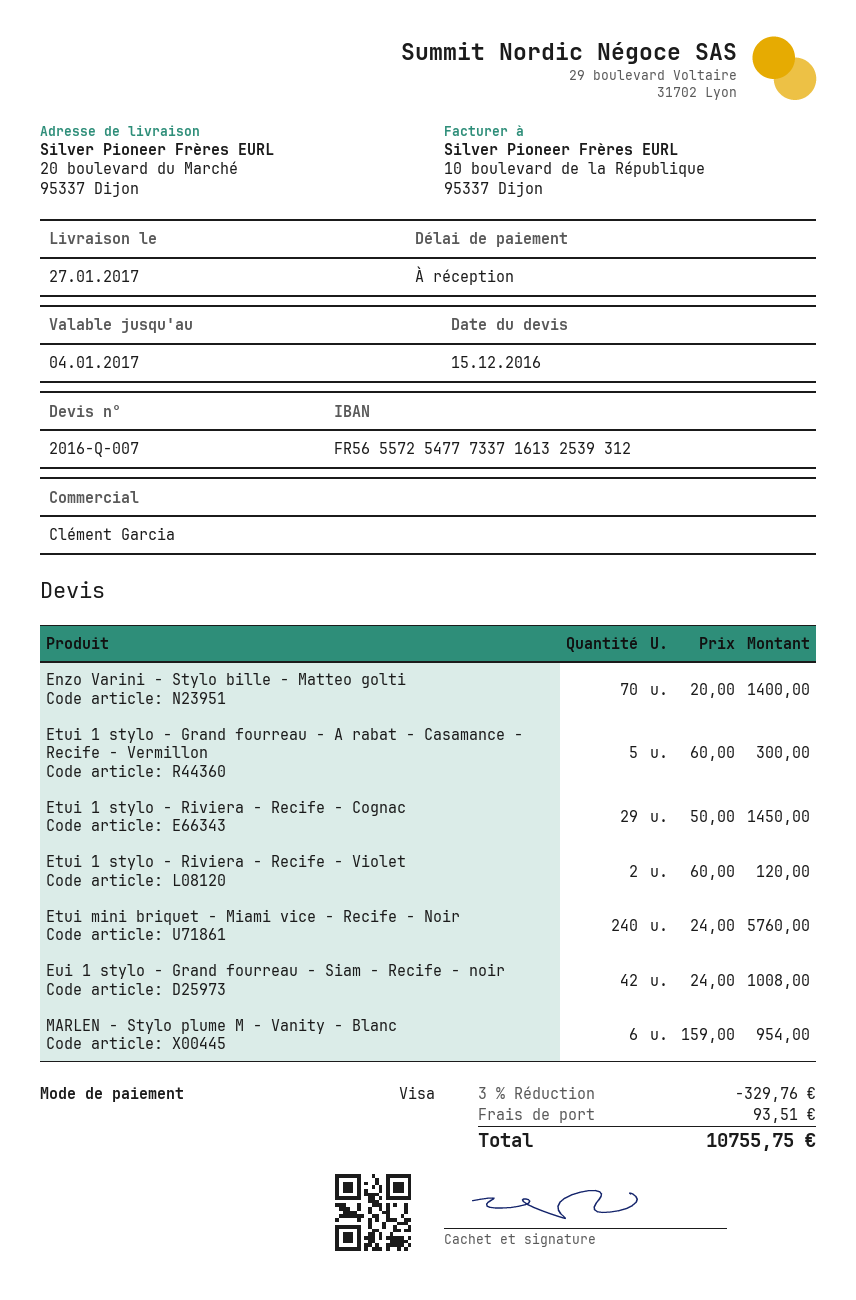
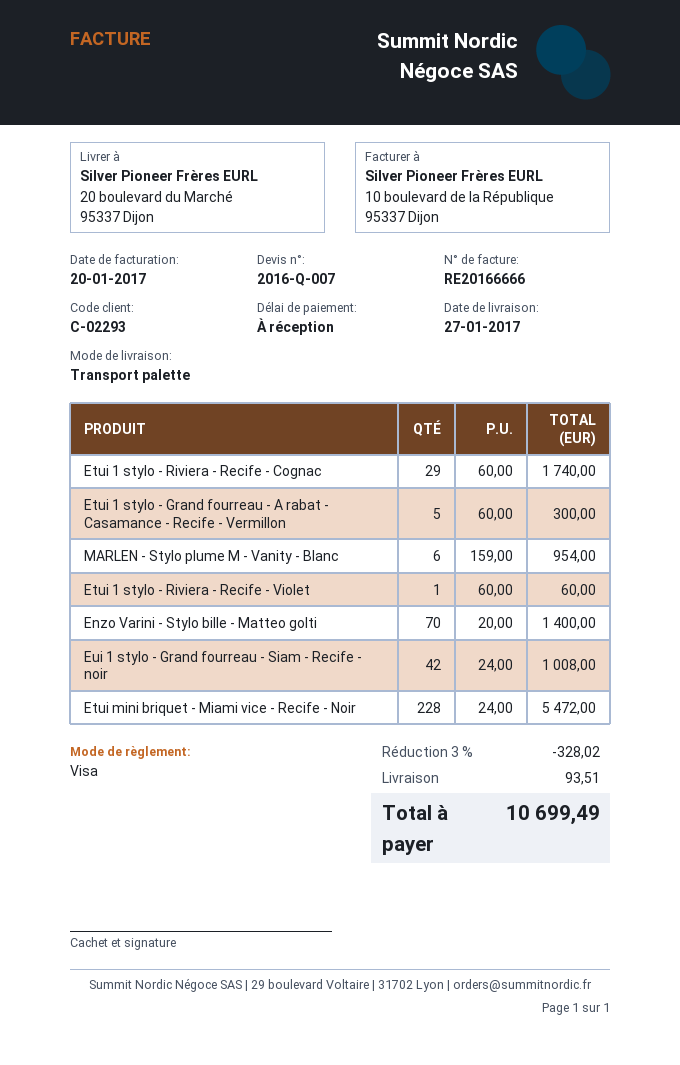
Etui 1 stylo - Riviera - Recife - Cognac: 29 x 50.00 = 1450.00 -> 29 x 60.00 = 1740.00
Etui 1 stylo - Riviera - Recife - Violet: 2 x 60.00 = 120.00 -> 1 x 60.00 = 60.00
Etui mini briquet - Miami vice - Recife - Noir: 240 x 24.00 = 5760.00 -> 228 x 24.00 = 5472.00
discount: 3% = 329.76 -> 3% = 328.02
total: 10755.75 -> 10699.49

